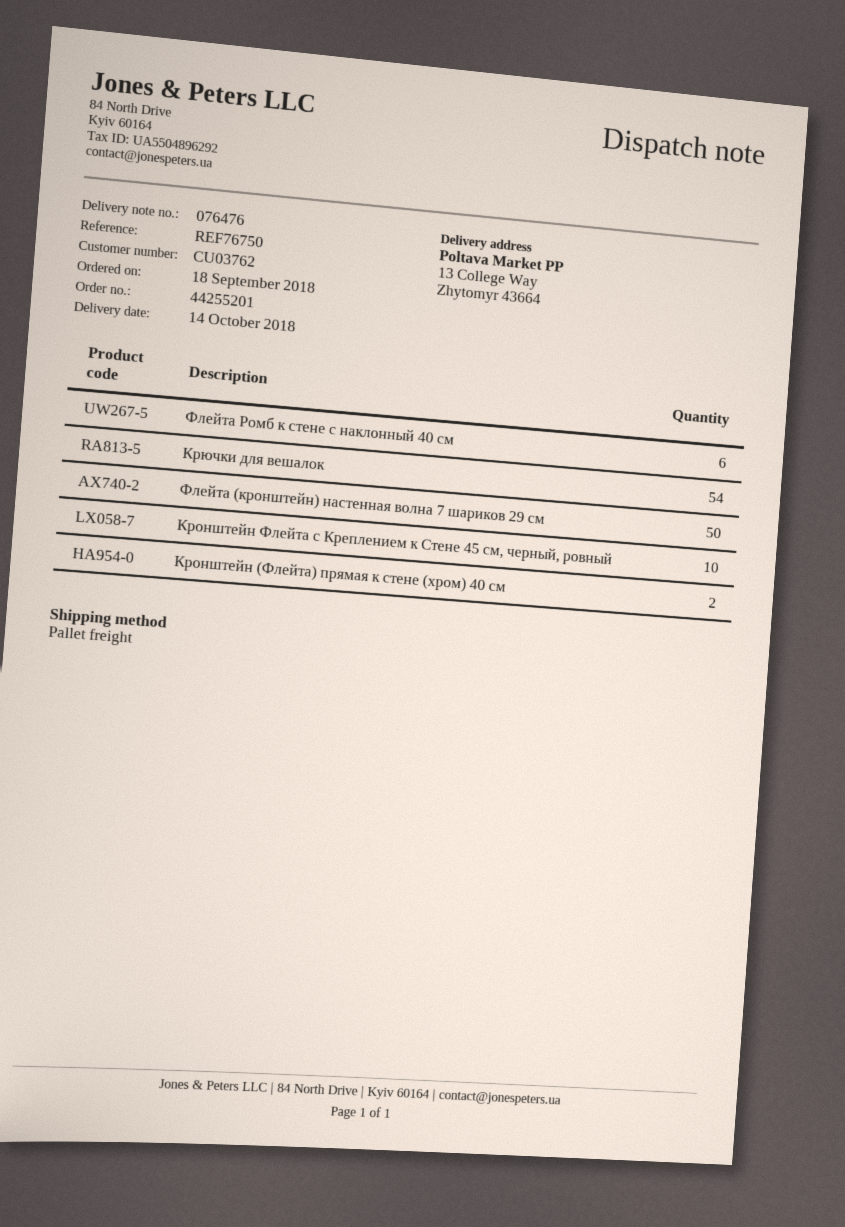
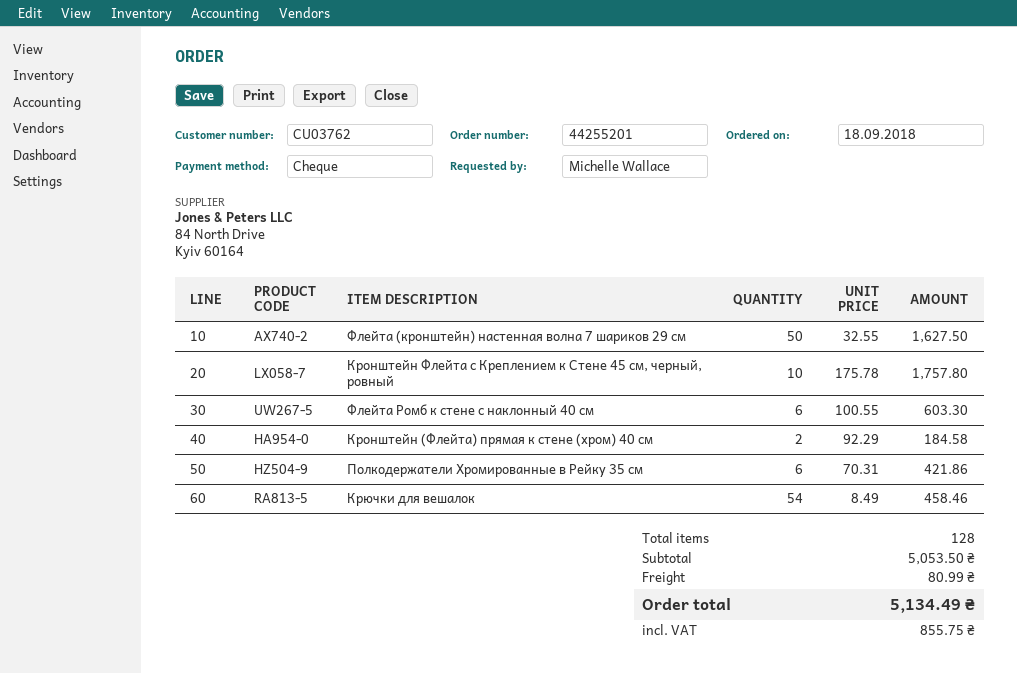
Полкодержатели Хромированные в Рейку 35 см: none -> 6

